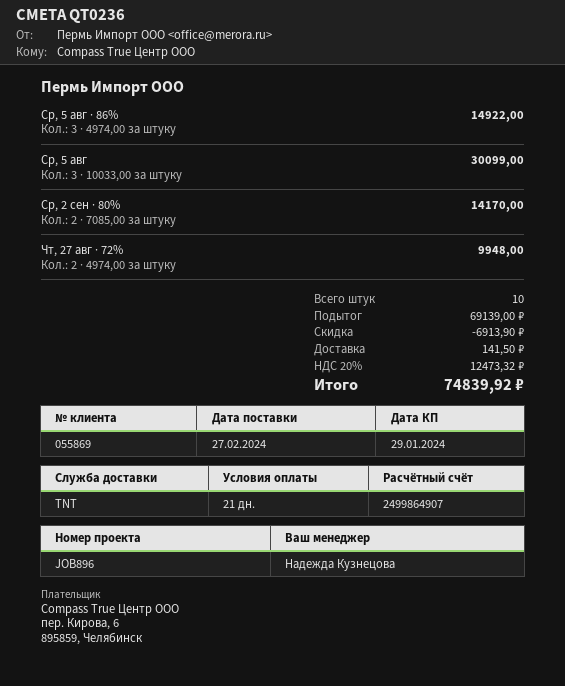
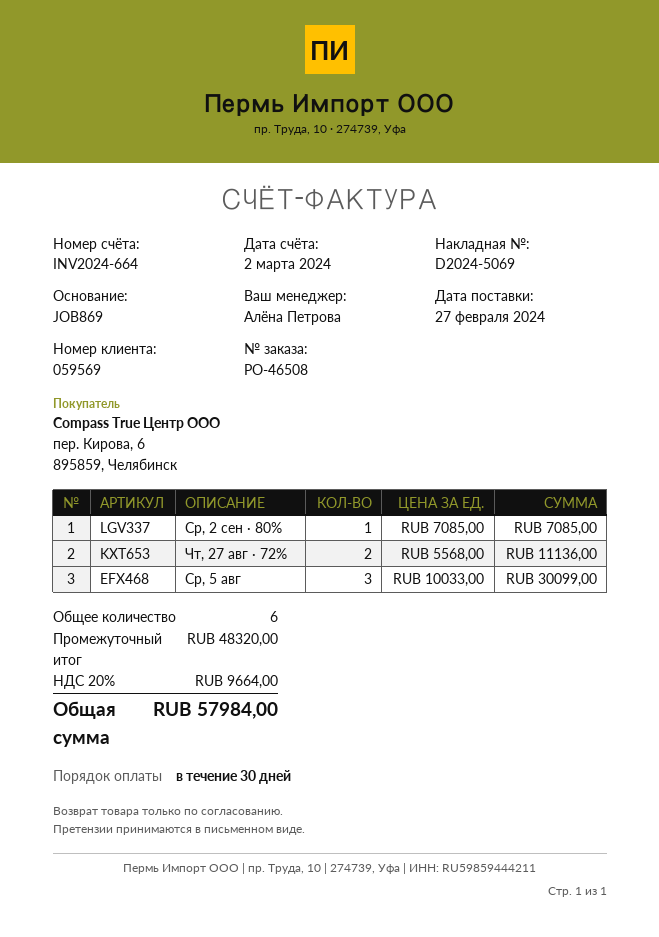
payment terms: 21 days -> 30 days
customer number: 055869 -> 059569
reference: JOB896 -> JOB869
sales rep: Надежда Кузнецова -> Алёна Петрова
Ср, 5 авг · 86%: 3 x 4974.00 = 14922.00 -> none
Ср, 2 сен · 80%: 2 x 7085.00 = 14170.00 -> 1 x 7085.00 = 7085.00
Чт, 27 авг · 72%: 2 x 4974.00 = 9948.00 -> 2 x 5568.00 = 11136.00
total quantity: 10 -> 6
subtotal: 69139.00 -> 48320.00
discount: 6913.90 -> none
shipping: 141.50 -> none
tax: 20% = 12473.32 -> 20% = 9664.00
total: 74839.92 -> 57984.00

